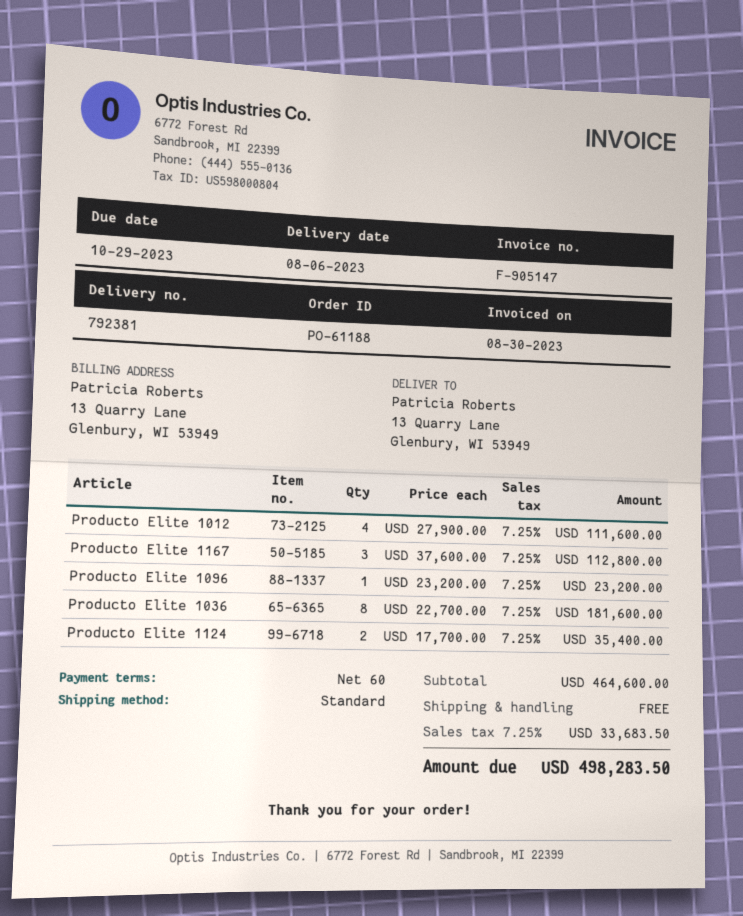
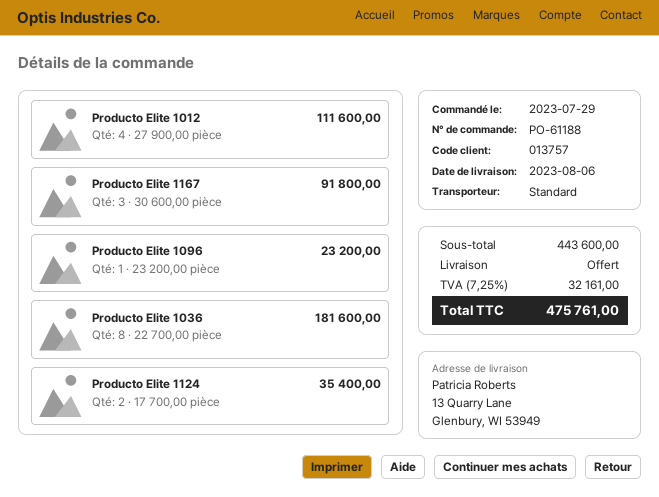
Producto Elite 1167: 3 x 37600.00 = 112800.00 -> 3 x 30600.00 = 91800.00
subtotal: 464600.00 -> 443600.00
tax: 7.25% = 33683.50 -> 7.25% = 32161.00
total: 498283.50 -> 475761.00

